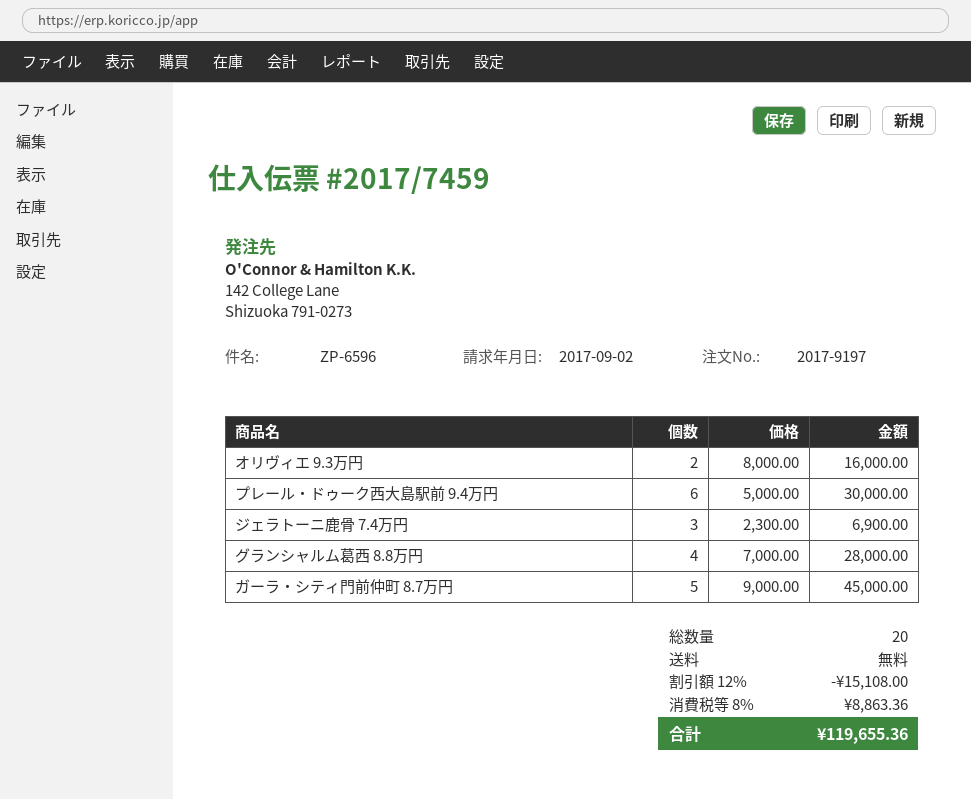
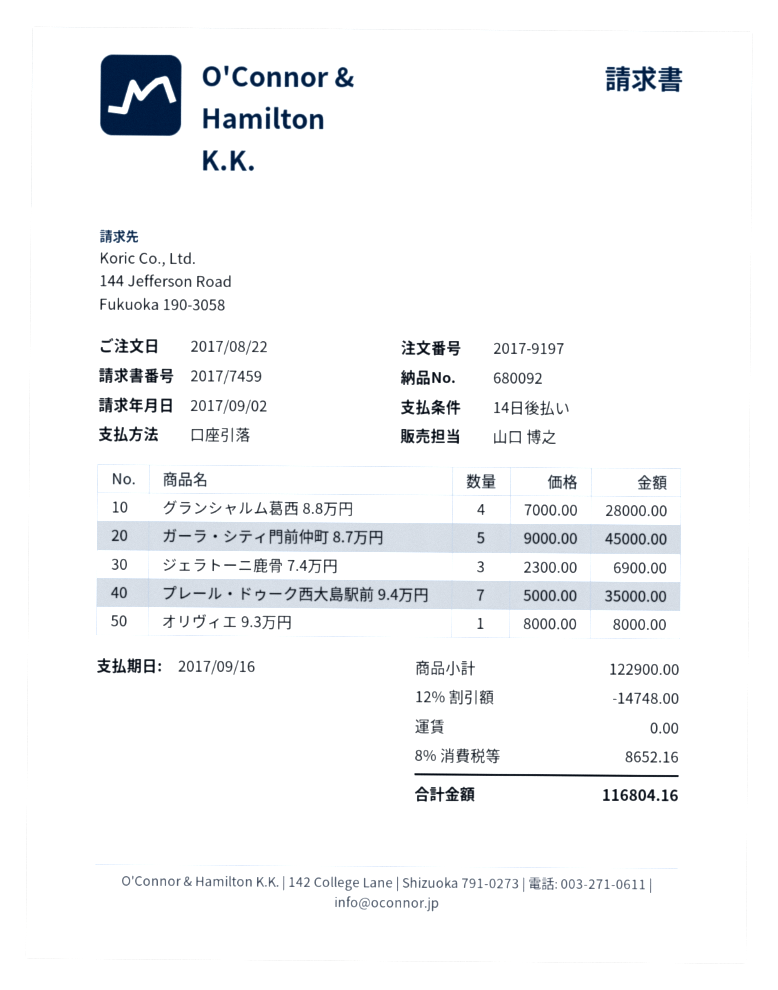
オリヴィエ 9.3万円: 2 x 8000.00 = 16000.00 -> 1 x 8000.00 = 8000.00
プレール・ドゥーク西大島駅前 9.4万円: 6 x 5000.00 = 30000.00 -> 7 x 5000.00 = 35000.00
discount: 12% = 15108.00 -> 12% = 14748.00
tax: 8% = 8863.36 -> 8% = 8652.16
total: 119655.36 -> 116804.16

